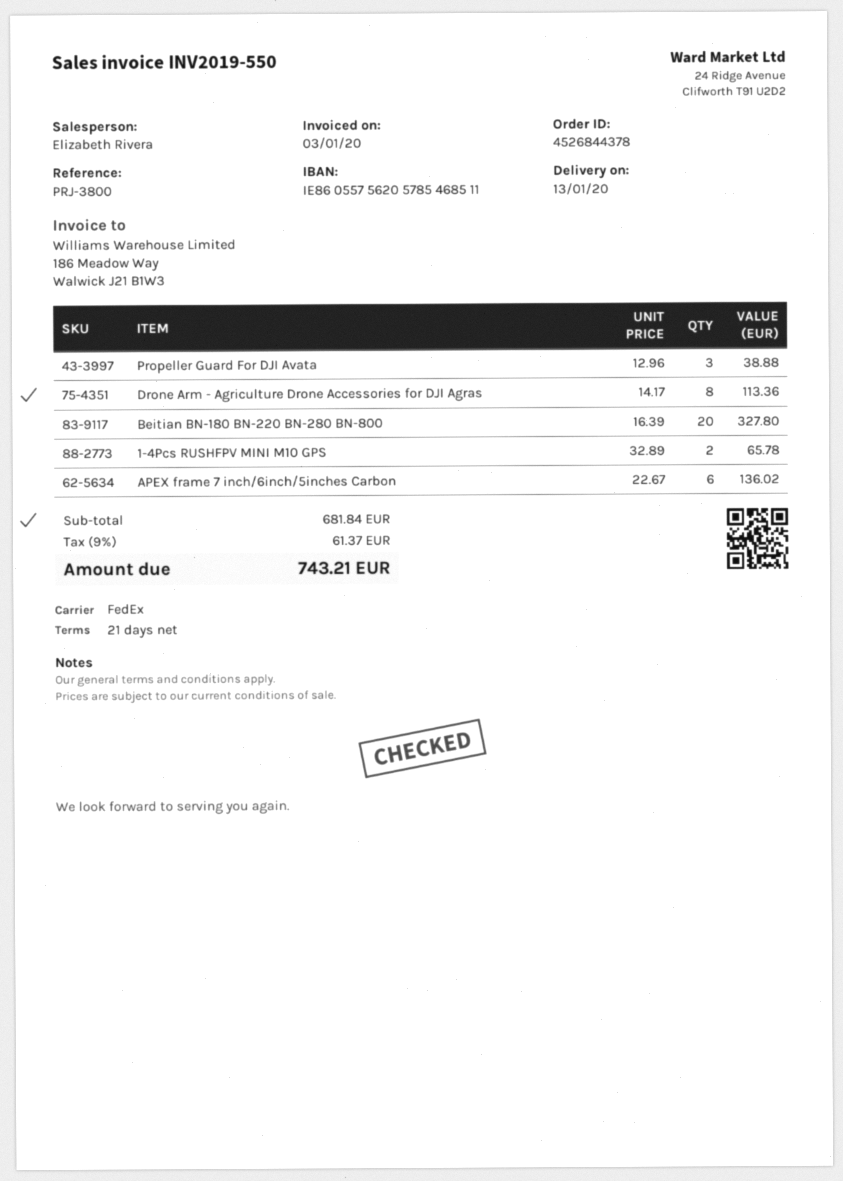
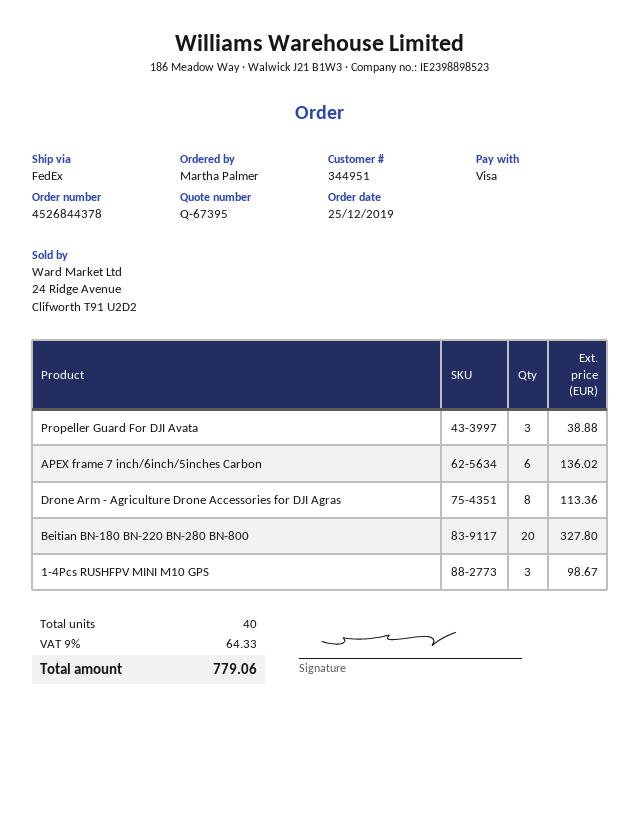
1-4Pcs RUSHFPV MINI M10 GPS: 2 for 65.78 -> 3 for 98.67
tax: 9% = 61.37 -> 9% = 64.33
total: 743.21 -> 779.06

